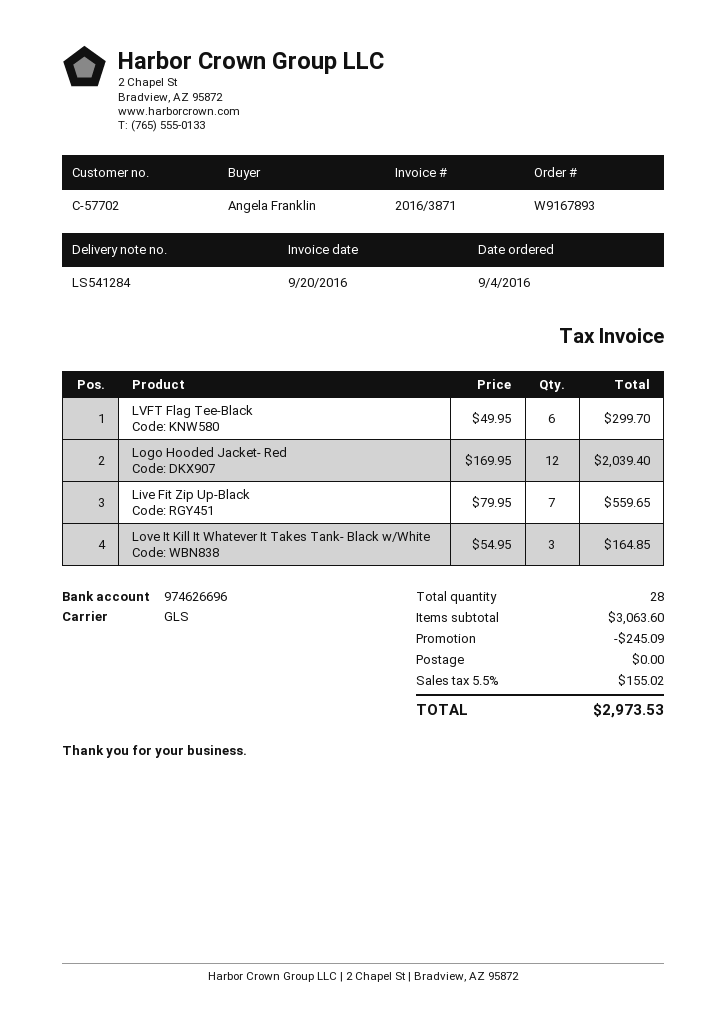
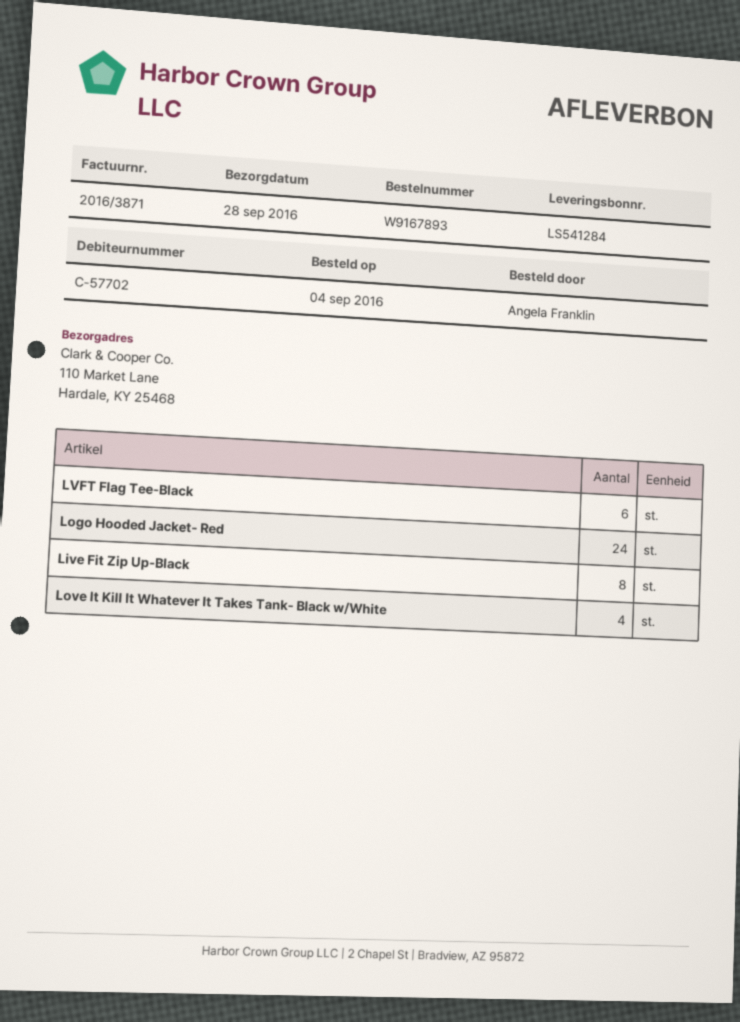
Logo Hooded Jacket- Red: 12 -> 24
Live Fit Zip Up-Black: 7 -> 8
Love It Kill It Whatever It Takes Tank- Black w/White: 3 -> 4

